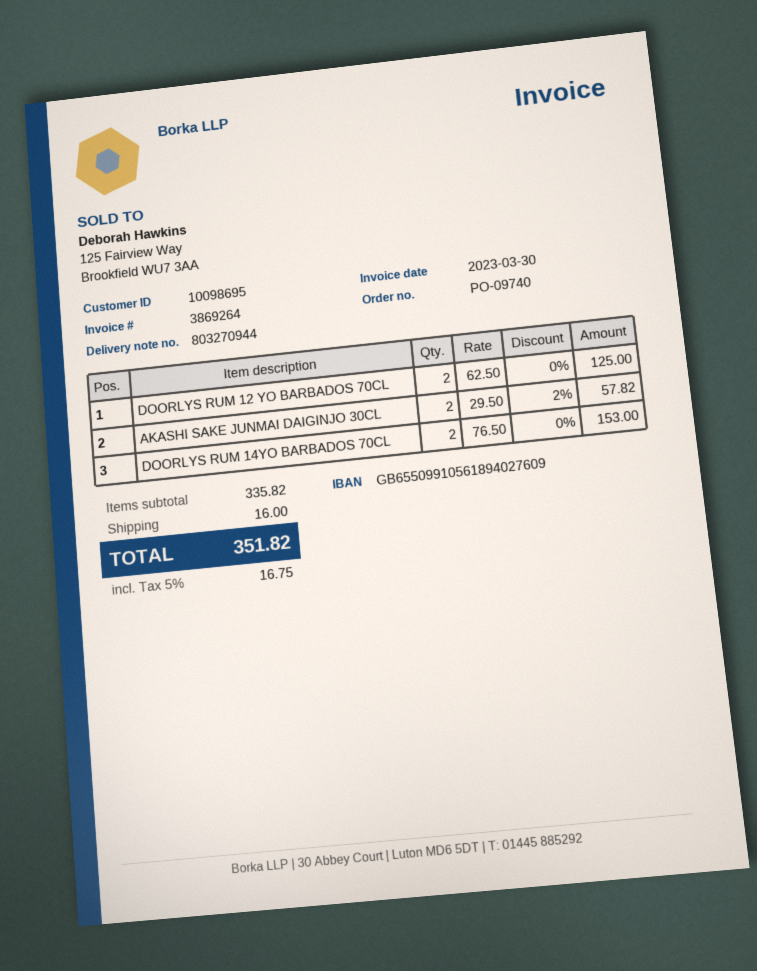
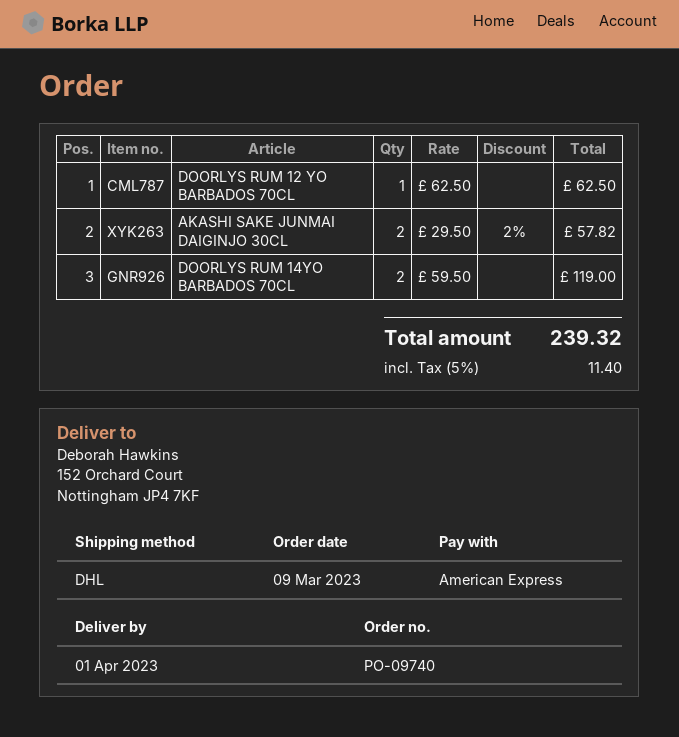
DOORLYS RUM 12 YO BARBADOS 70CL: 2 x 62.50 = 125.00 -> 1 x 62.50 = 62.50
DOORLYS RUM 14YO BARBADOS 70CL: 2 x 76.50 = 153.00 -> 2 x 59.50 = 119.00
shipping: 16.00 -> none
tax: 5% = 16.75 -> 5% = 11.40
total: 351.82 -> 239.32

